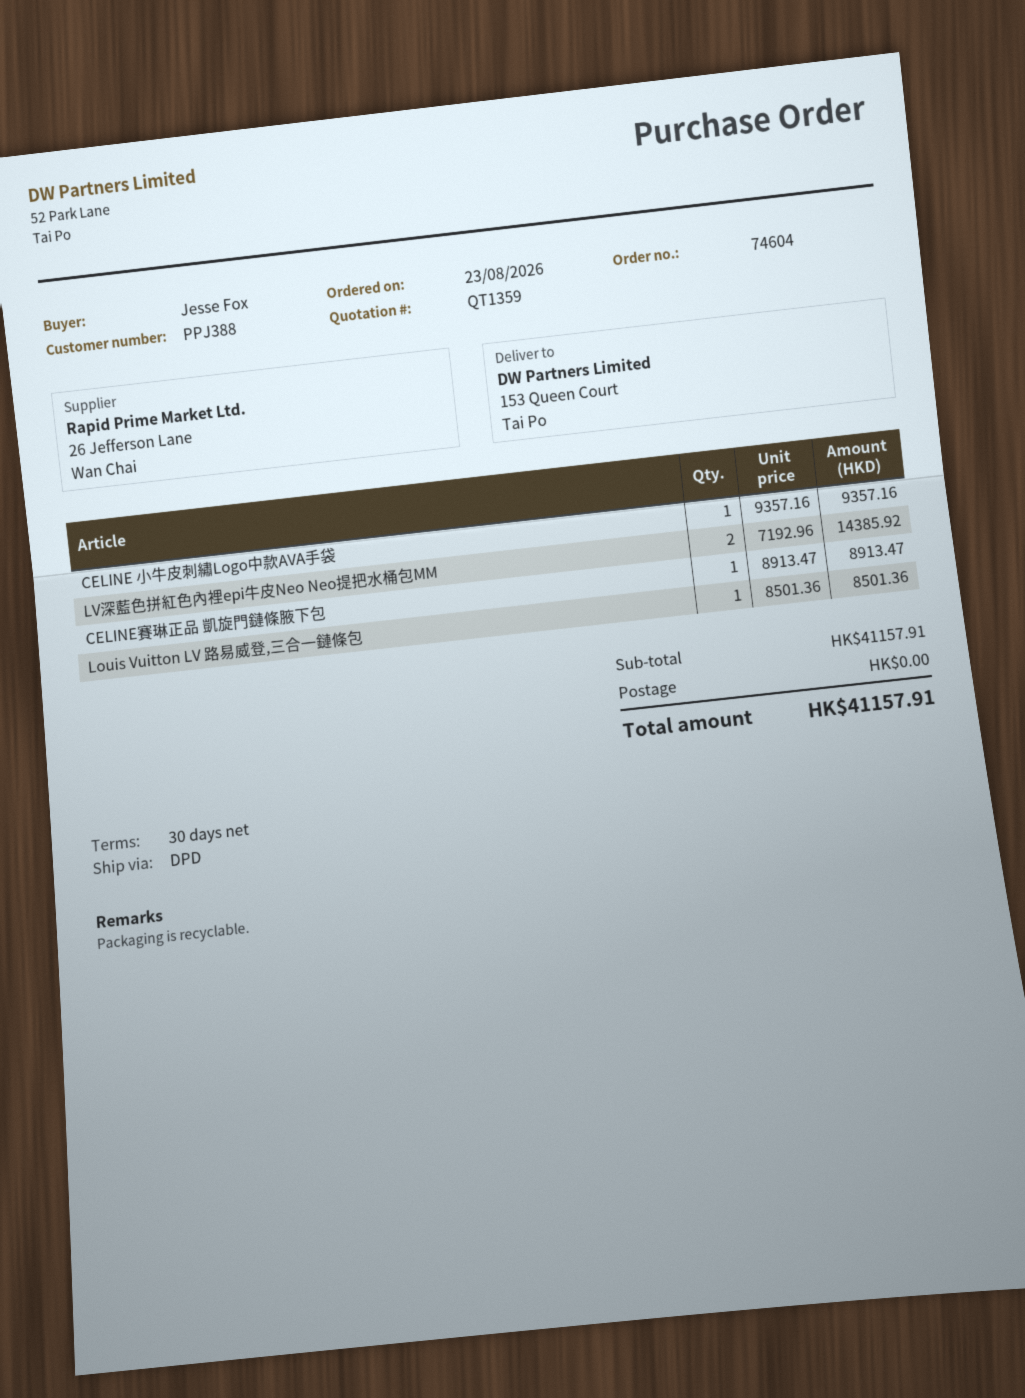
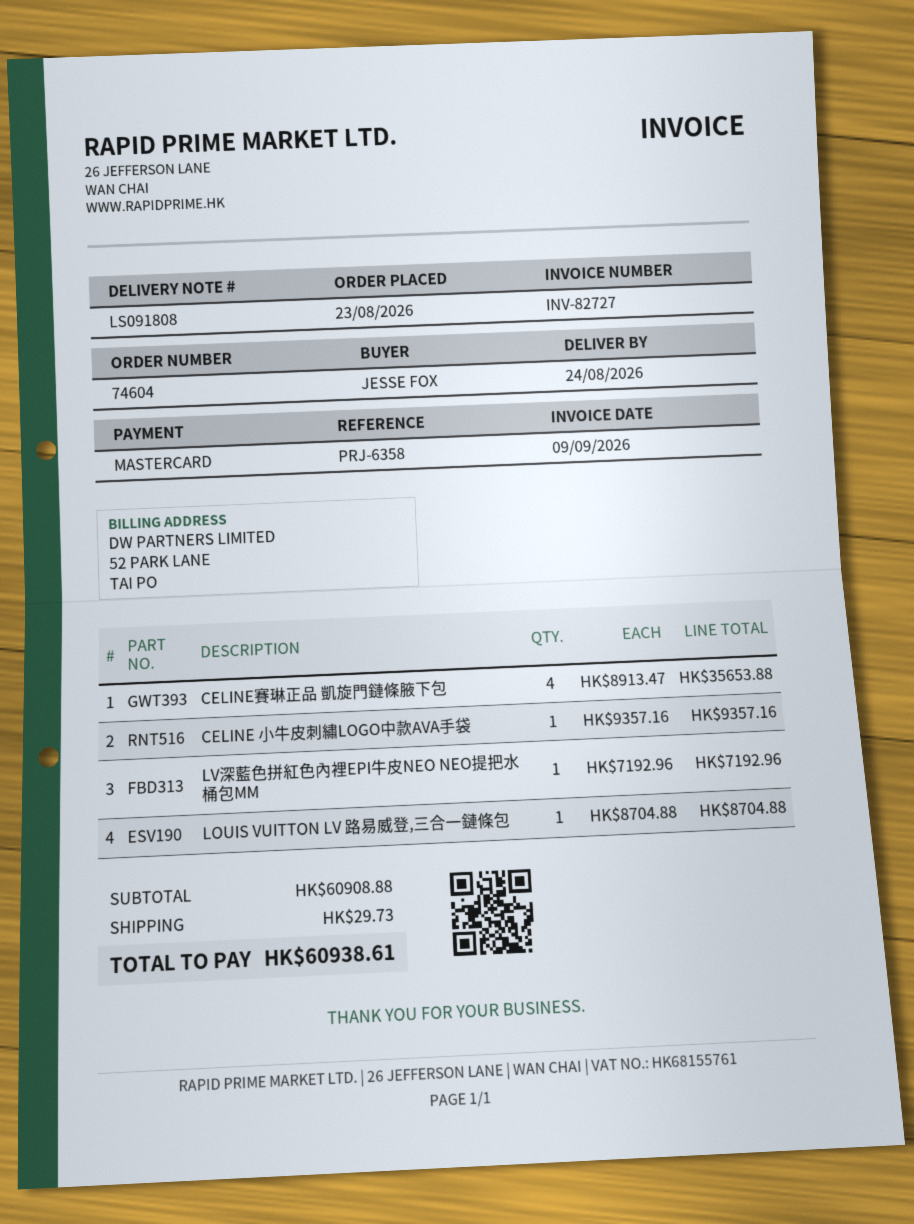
LV深藍色拼紅色內裡epi牛皮Neo Neo提把水桶包MM: 2 x 7192.96 = 14385.92 -> 1 x 7192.96 = 7192.96
CELINE賽琳正品 凱旋門鏈條腋下包: 1 x 8913.47 = 8913.47 -> 4 x 8913.47 = 35653.88
Louis Vuitton LV 路易威登,三合一鏈條包: 1 x 8501.36 = 8501.36 -> 1 x 8704.88 = 8704.88
subtotal: 41157.91 -> 60908.88
shipping: 0.00 -> 29.73
total: 41157.91 -> 60938.61

